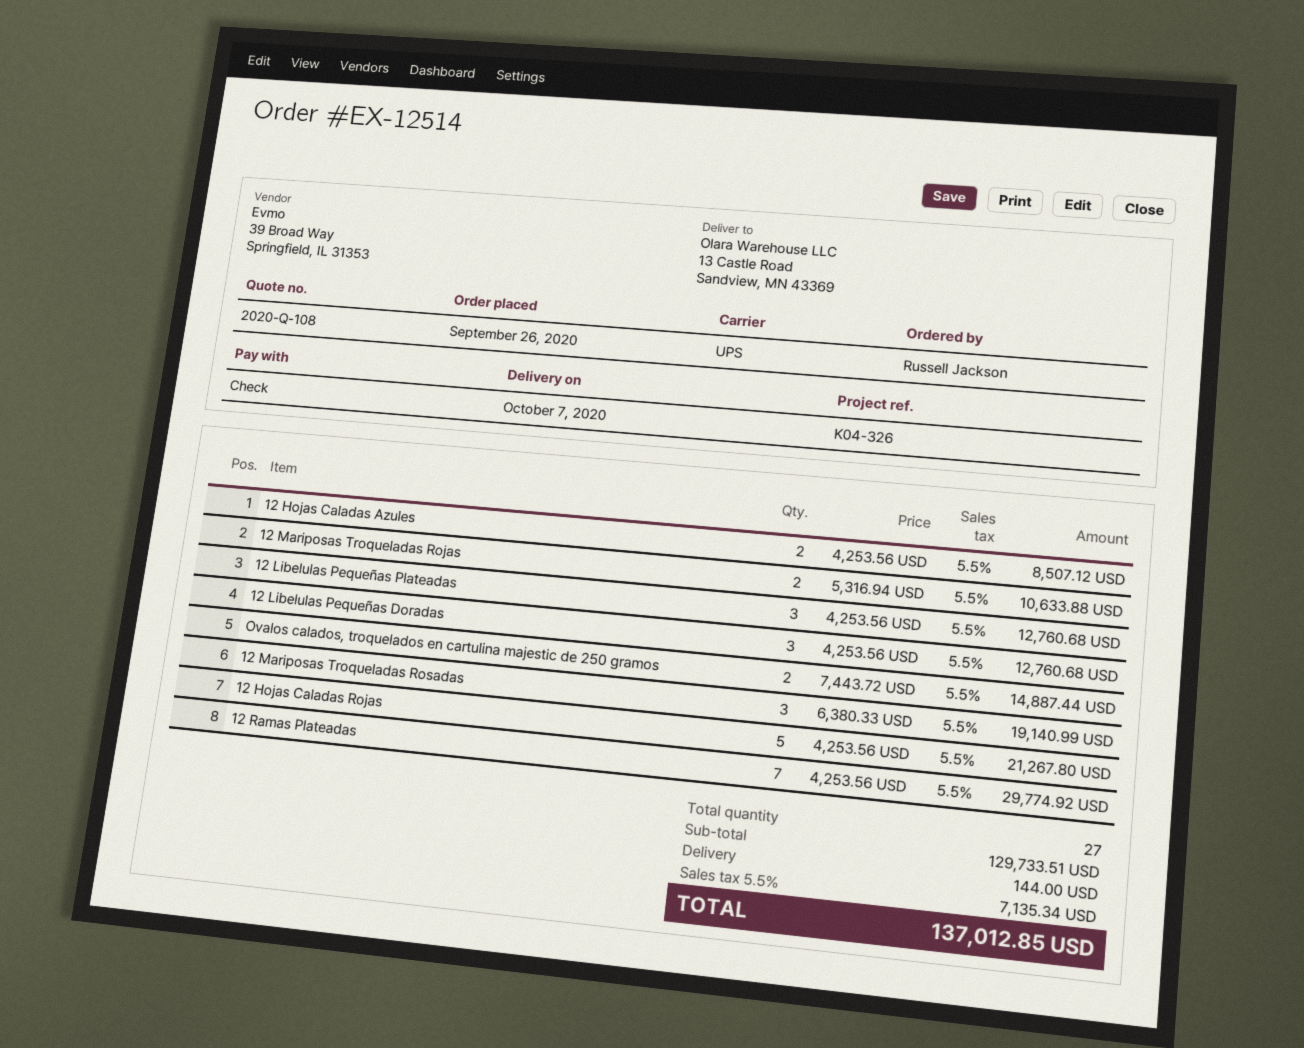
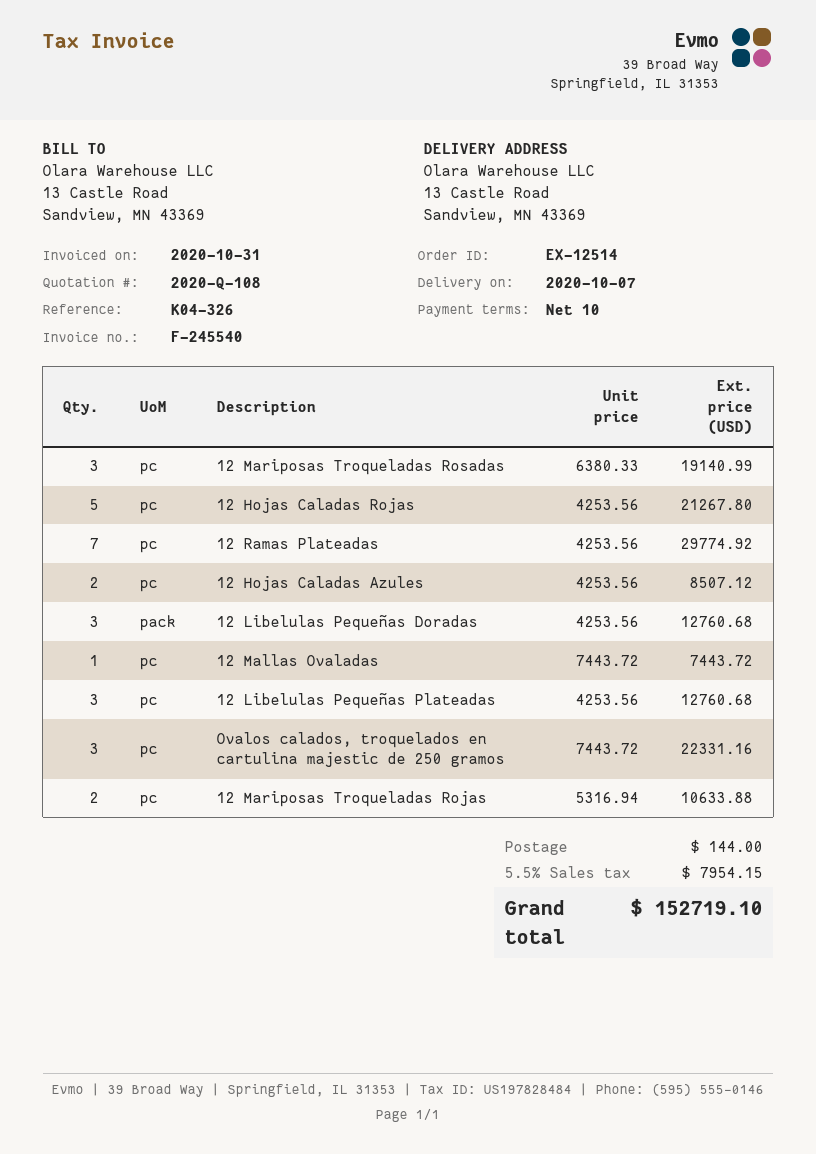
Ovalos calados, troquelados en cartulina majestic de 250 gramos: 2 x 7443.72 = 14887.44 -> 3 x 7443.72 = 22331.16
12 Mallas Ovaladas: none -> 1 x 7443.72 = 7443.72
tax: 5.5% = 7135.34 -> 5.5% = 7954.15
total: 137012.85 -> 152719.10

